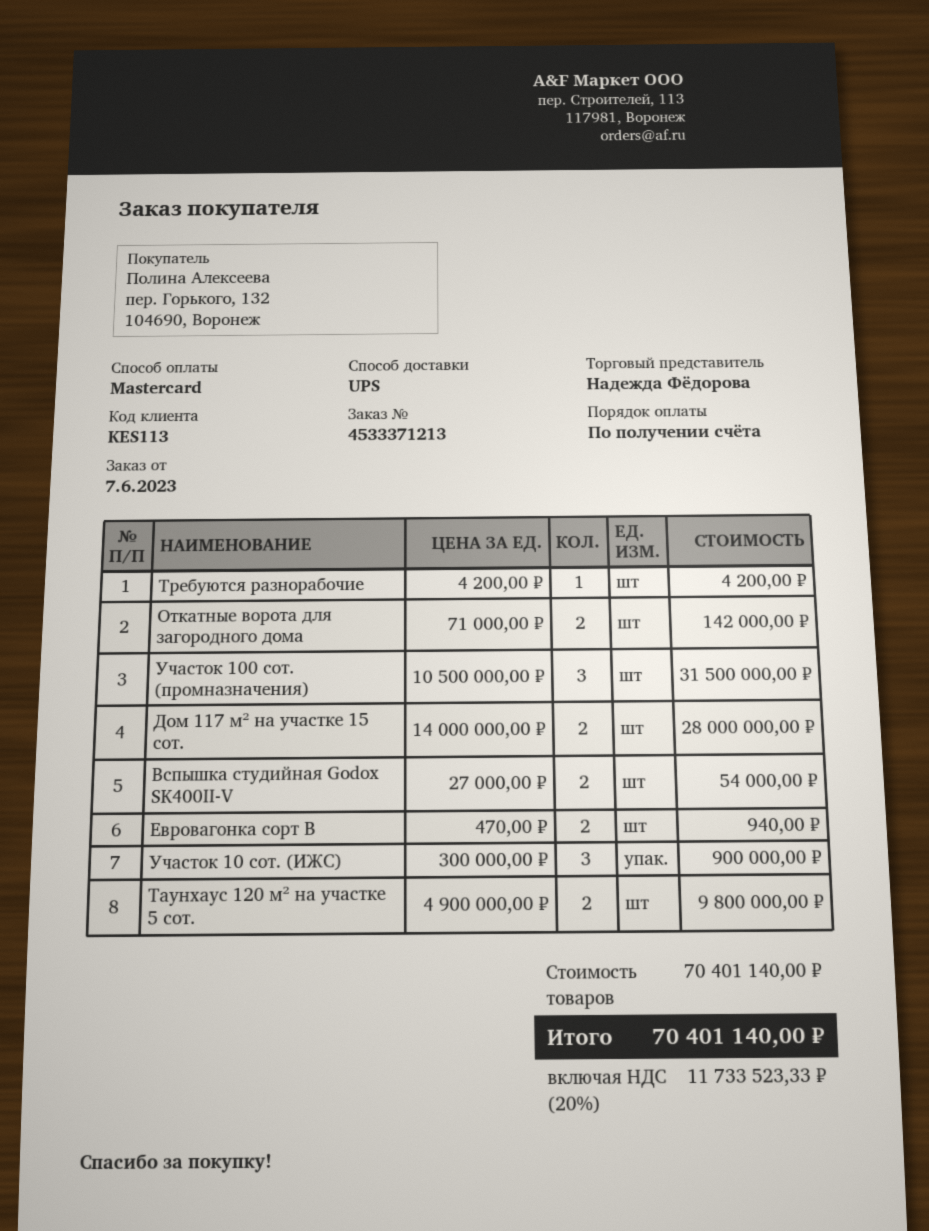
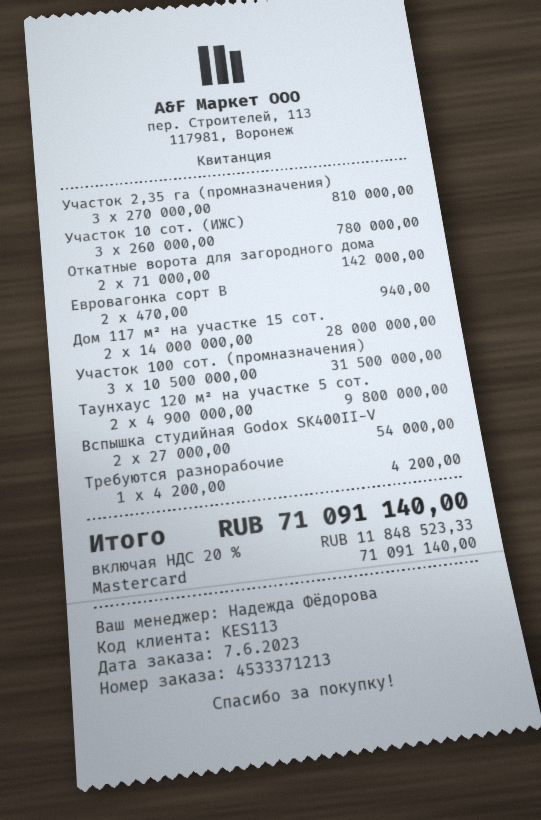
Участок 10 сот. (ИЖС): 3 x 300000.00 = 900000.00 -> 3 x 260000.00 = 780000.00
Участок 2,35 га (промназначения): none -> 3 x 270000.00 = 810000.00
tax: 20% = 11733523.33 -> 20% = 11848523.33
total: 70401140.00 -> 71091140.00

